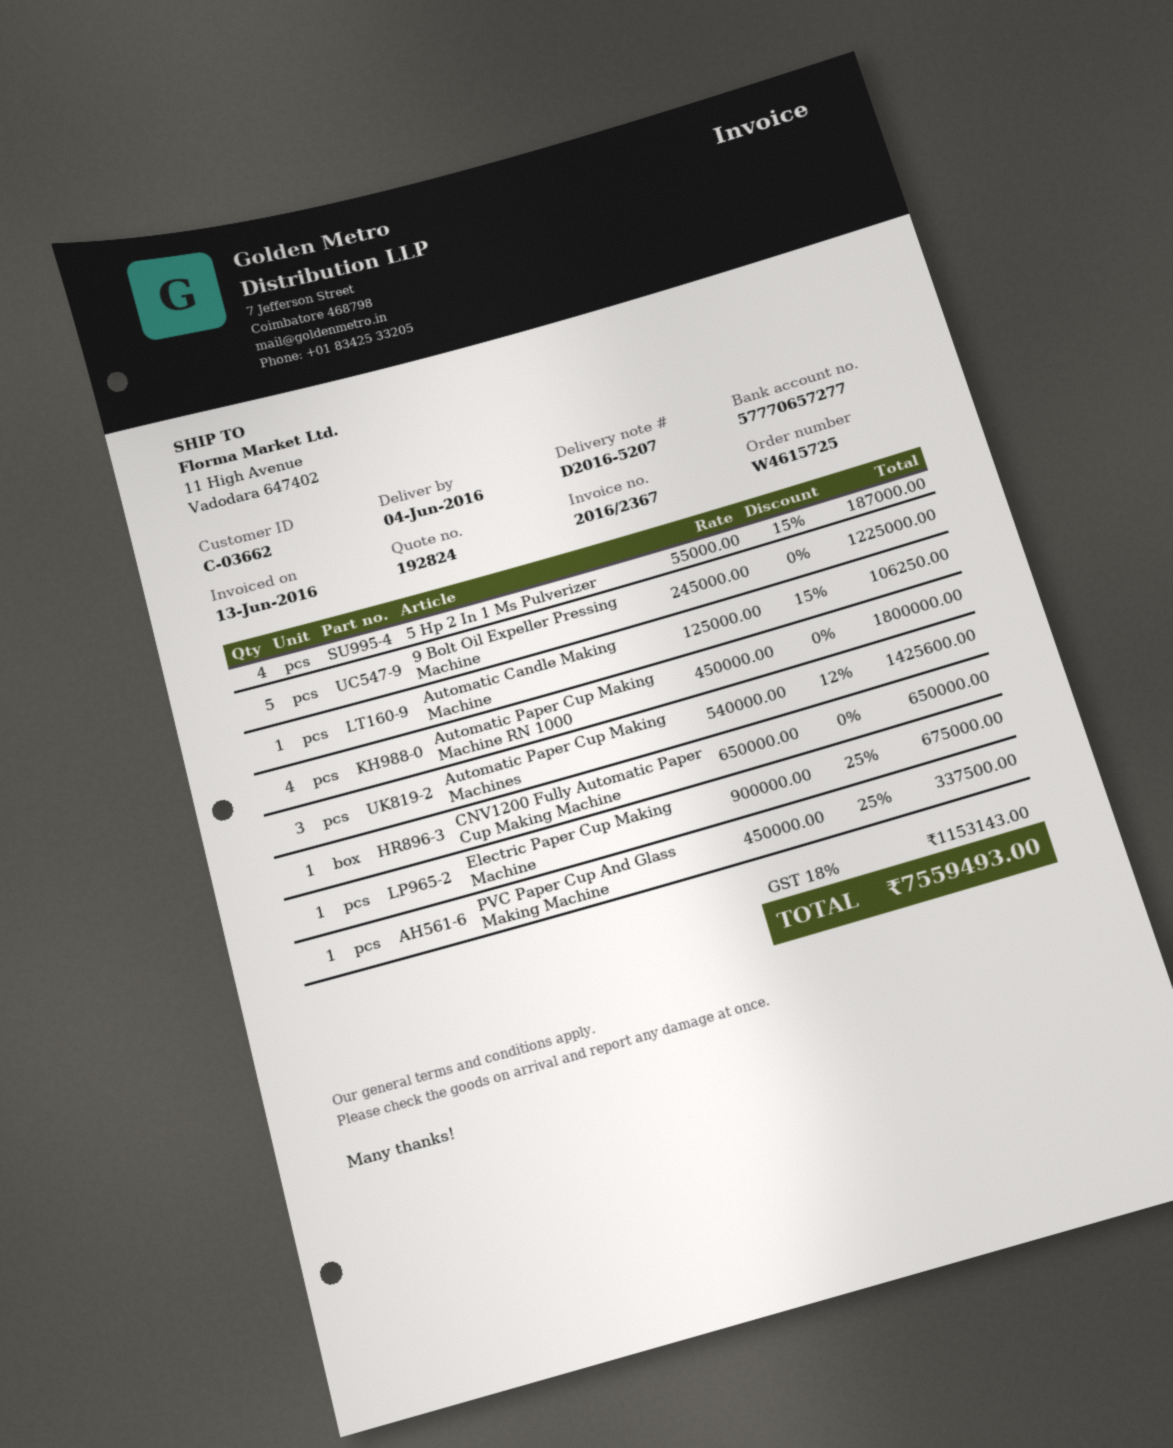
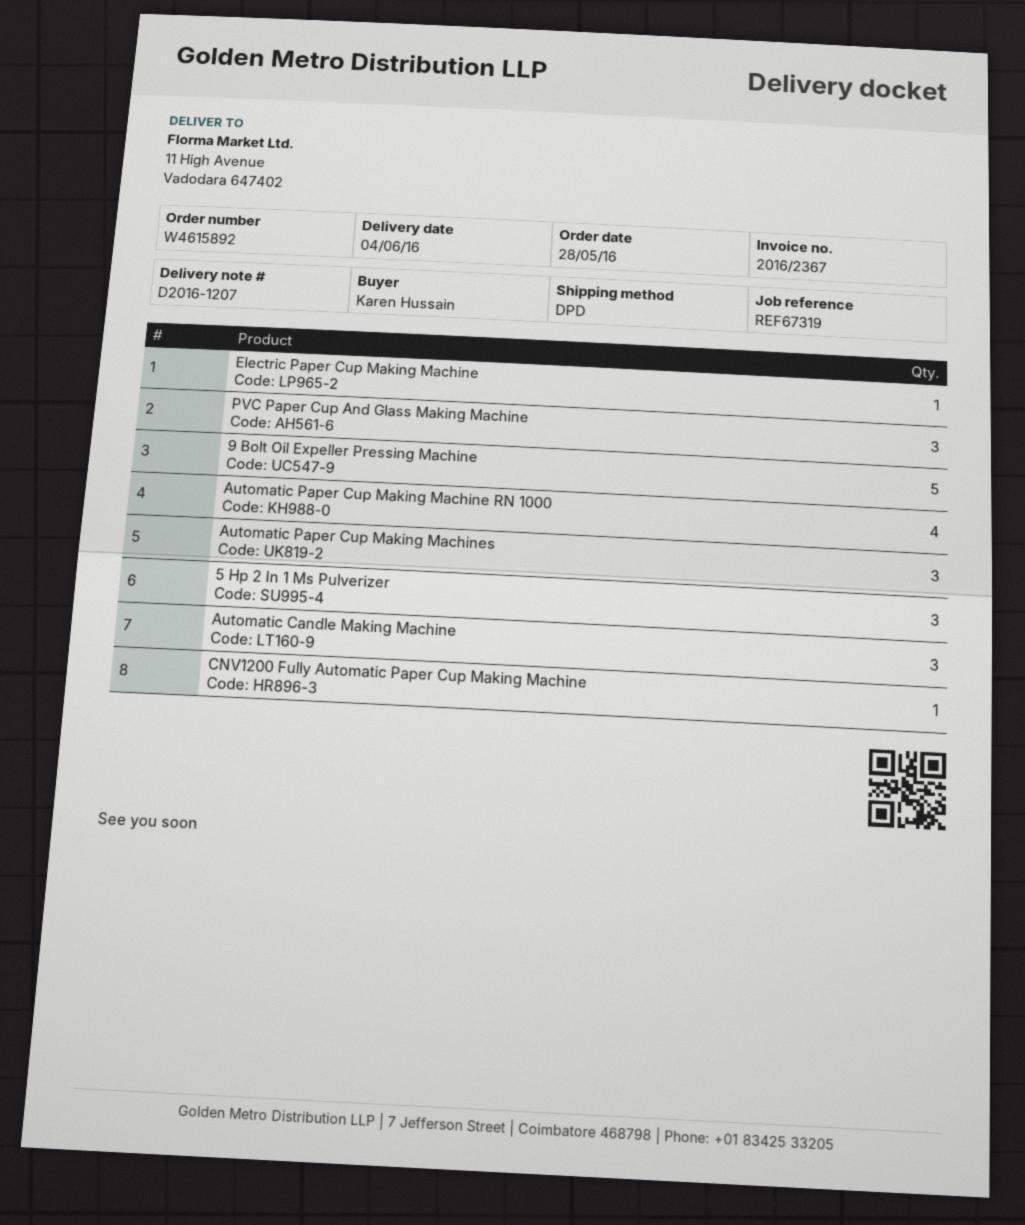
order number: W4615725 -> W4615892
delivery note number: D2016-5207 -> D2016-1207
5 Hp 2 In 1 Ms Pulverizer: 4 -> 3
Automatic Candle Making Machine: 1 -> 3
PVC Paper Cup And Glass Making Machine: 1 -> 3

